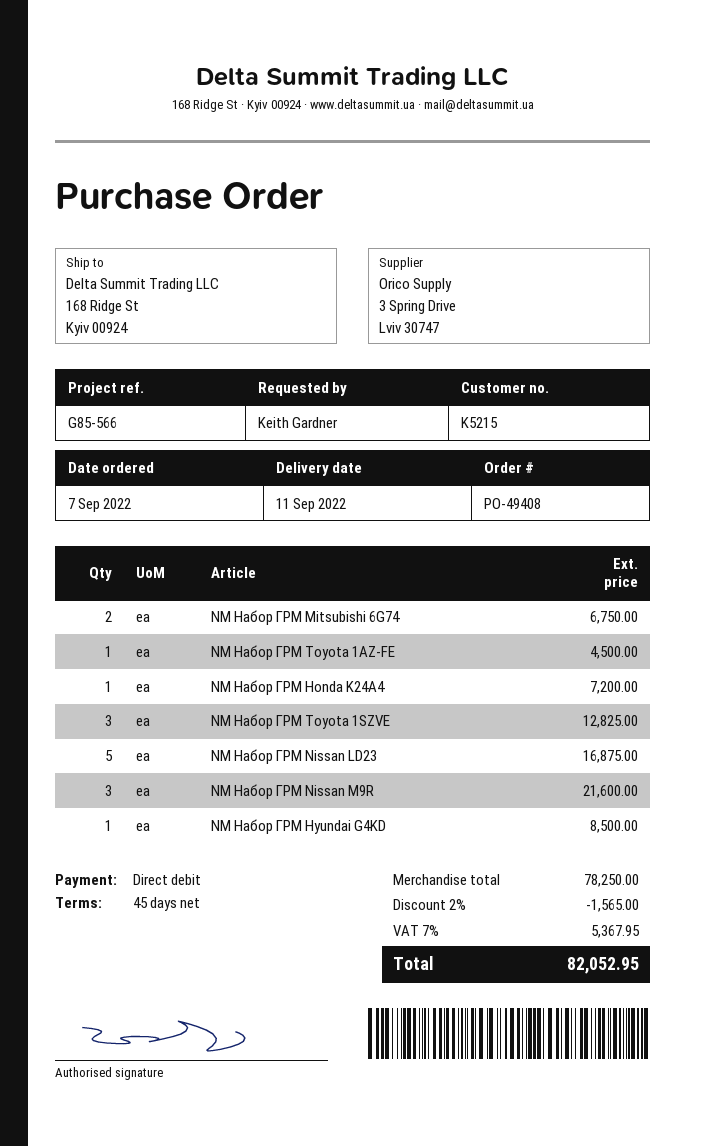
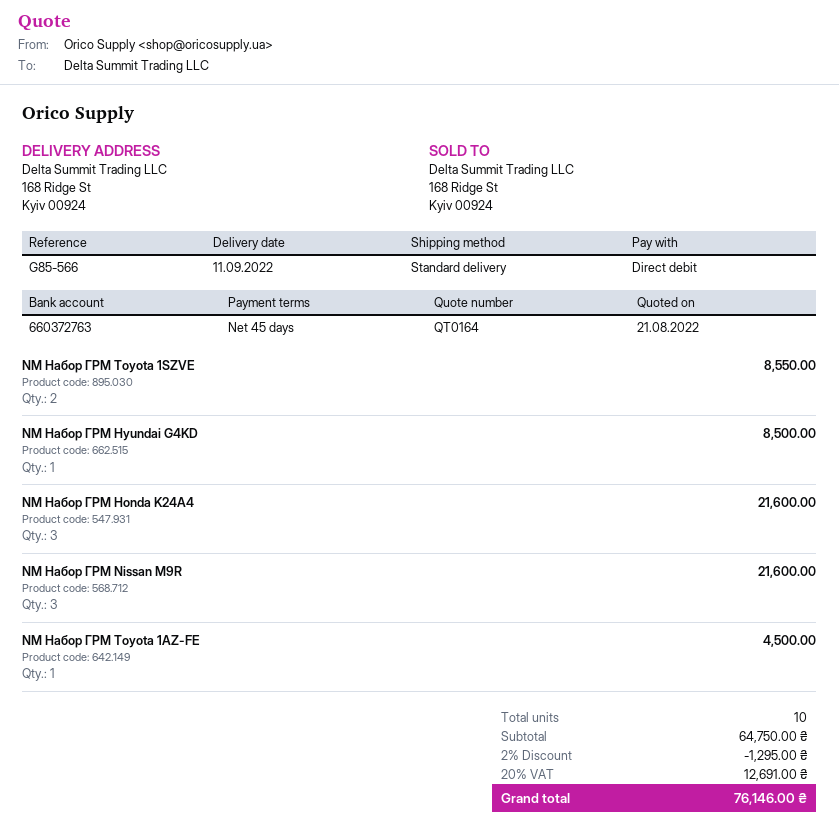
NM Набор ГРМ Mitsubishi 6G74: 2 for 6750.00 -> none
NM Набор ГРМ Honda K24A4: 1 for 7200.00 -> 3 for 21600.00
NM Набор ГРМ Toyota 1SZVE: 3 for 12825.00 -> 2 for 8550.00
NM Набор ГРМ Nissan LD23: 5 for 16875.00 -> none
subtotal: 78250.00 -> 64750.00
discount: 2% = 1565.00 -> 2% = 1295.00
tax: 7% = 5367.95 -> 20% = 12691.00
total: 82052.95 -> 76146.00

